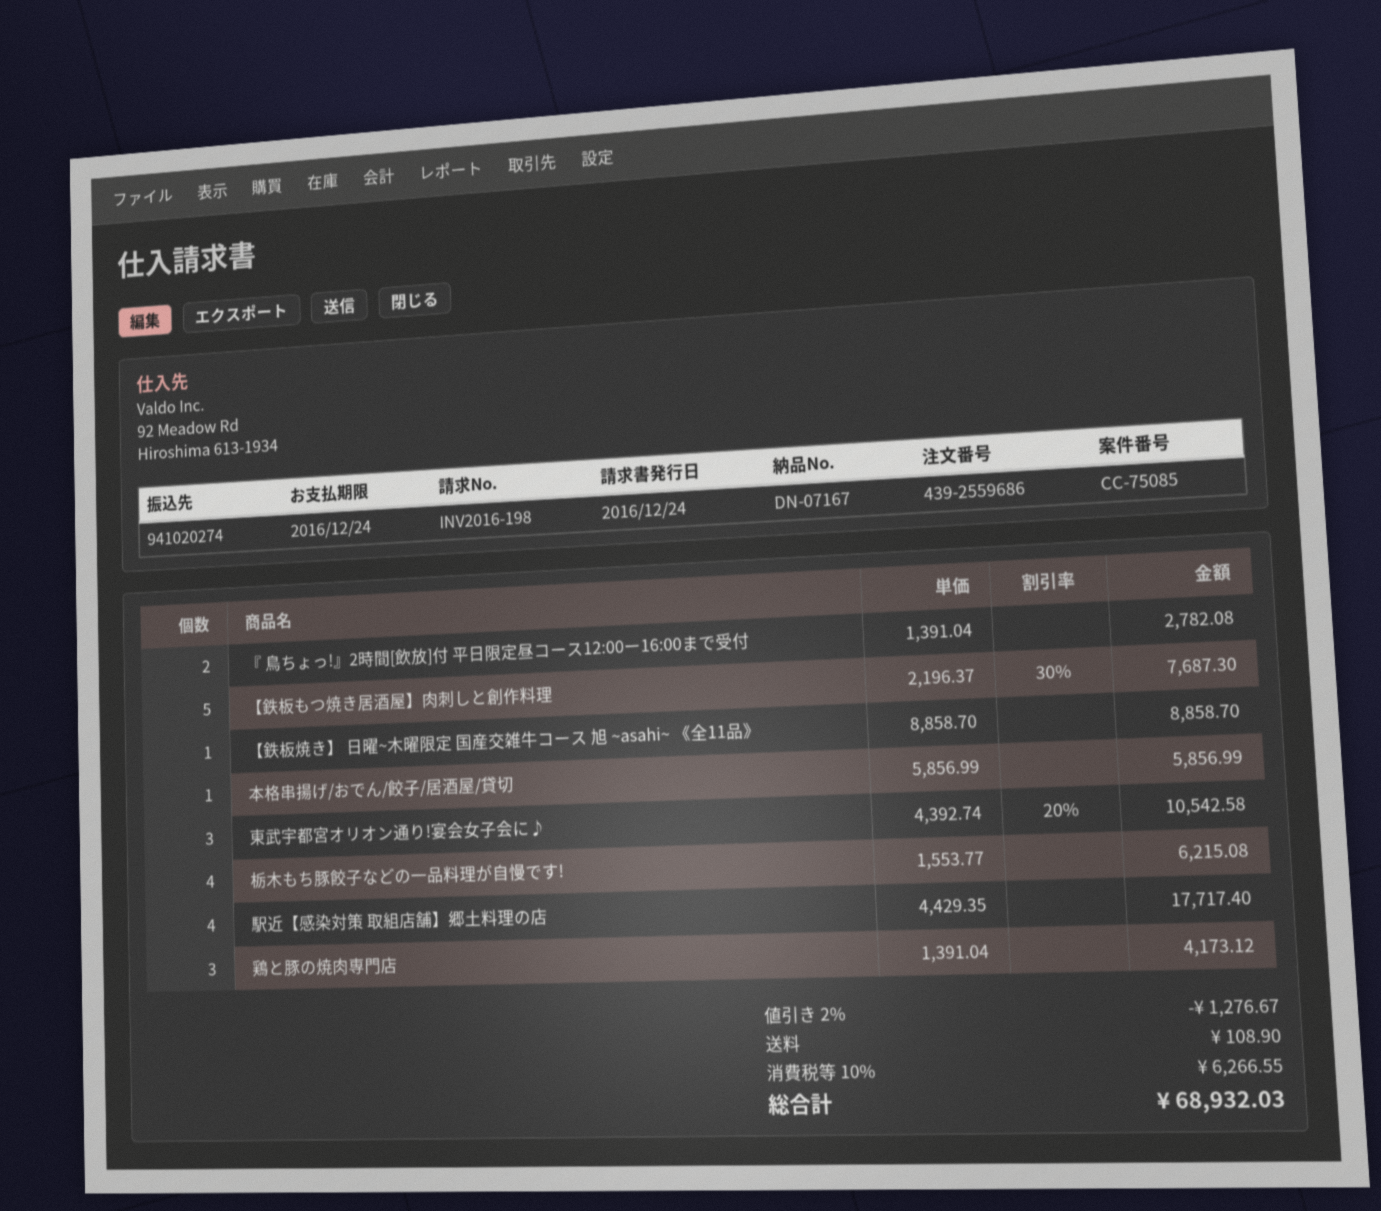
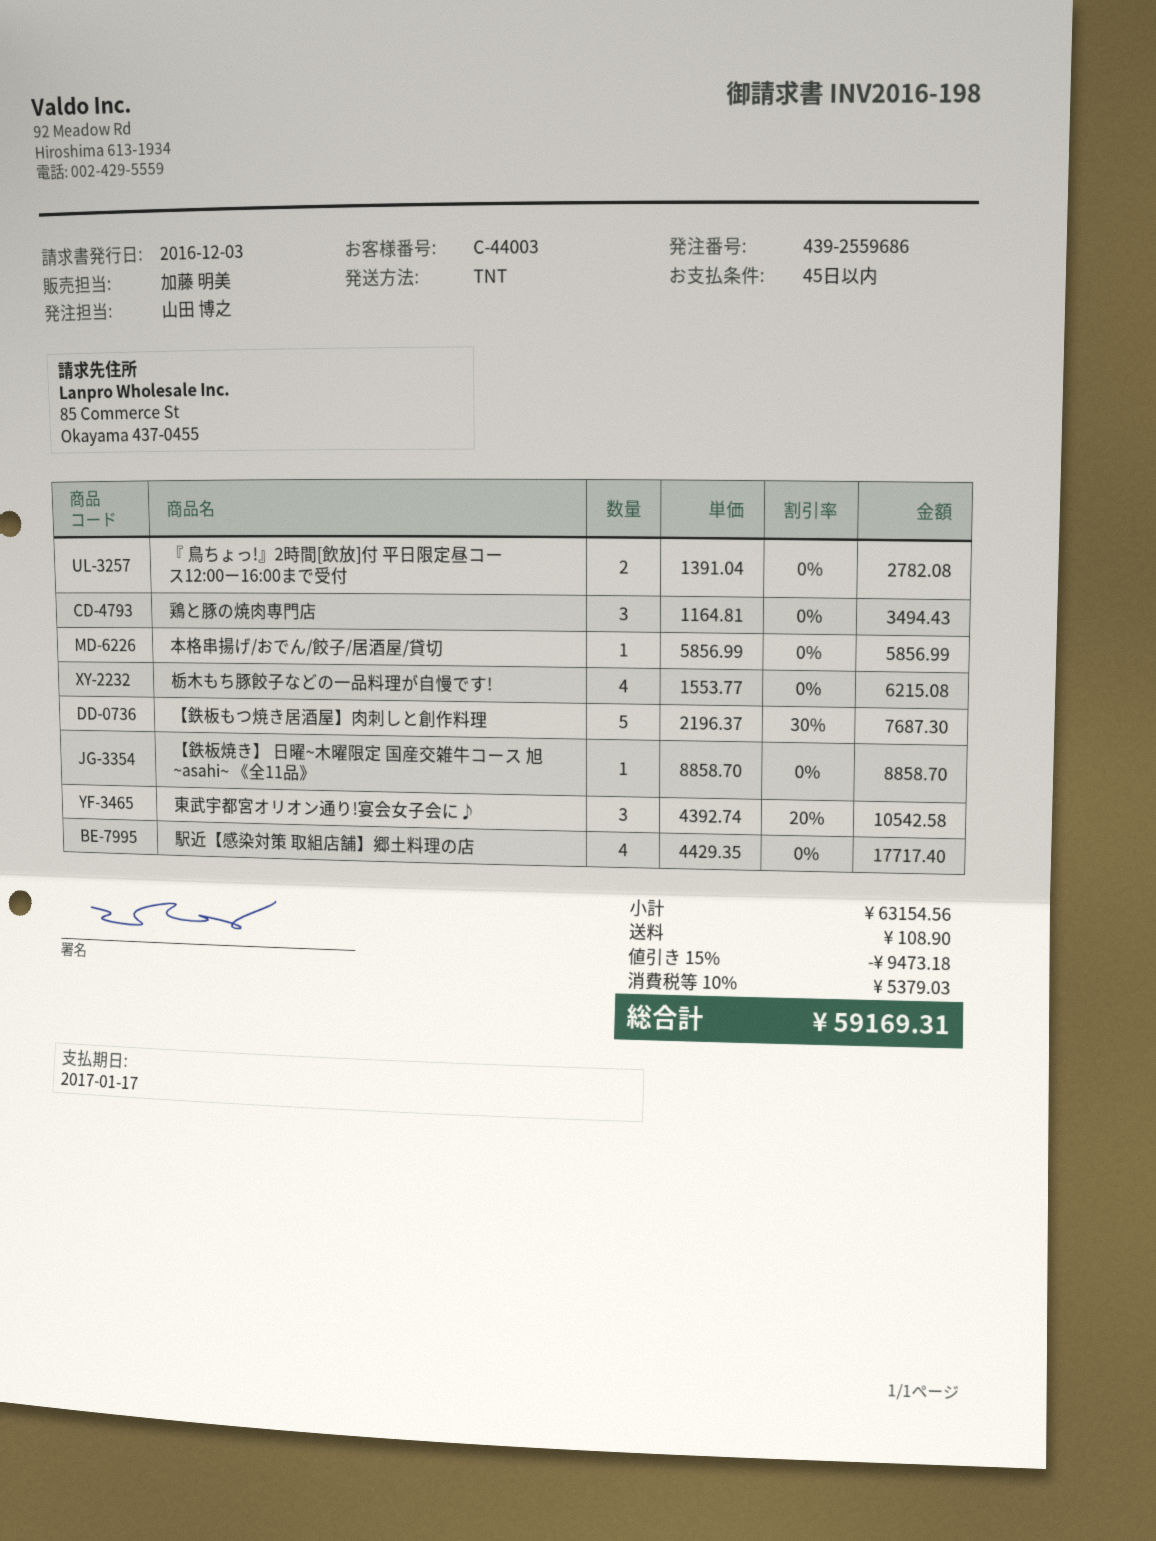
invoice date: 2016-12-24 -> 2016-12-03
due date: 2016-12-24 -> 2017-01-17
鶏と豚の焼肉専門店: 3 x 1391.04 = 4173.12 -> 3 x 1164.81 = 3494.43
discount: 2% = 1276.67 -> 15% = 9473.18
tax: 10% = 6266.55 -> 10% = 5379.03
total: 68932.03 -> 59169.31

